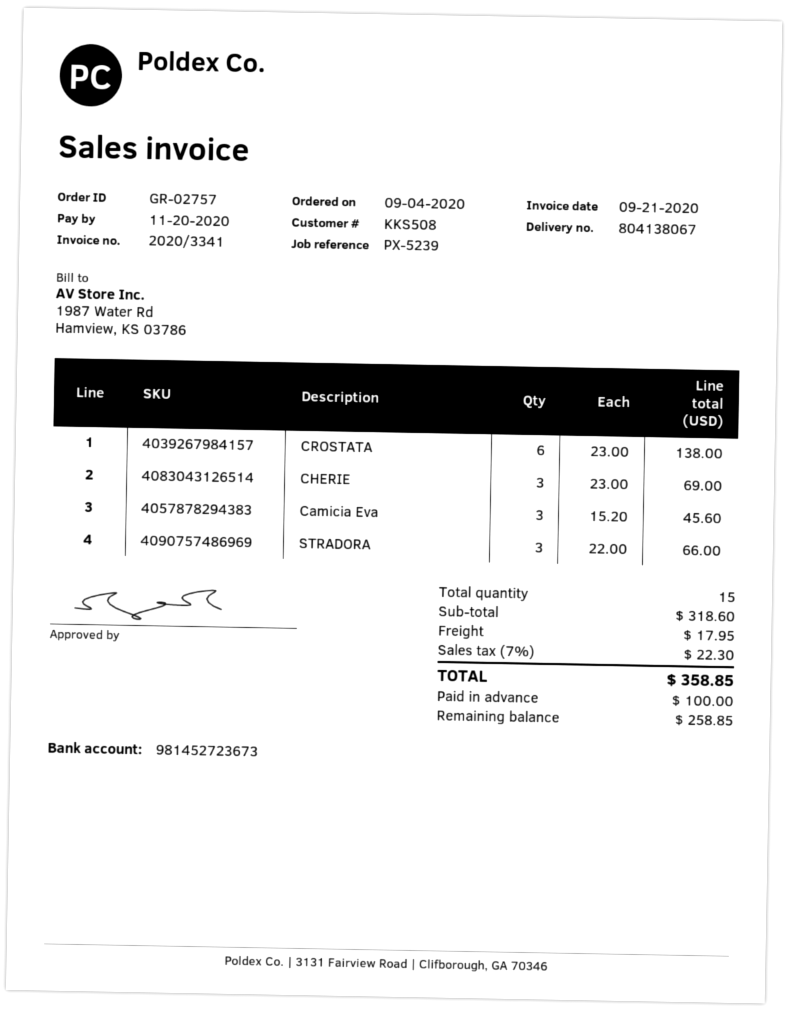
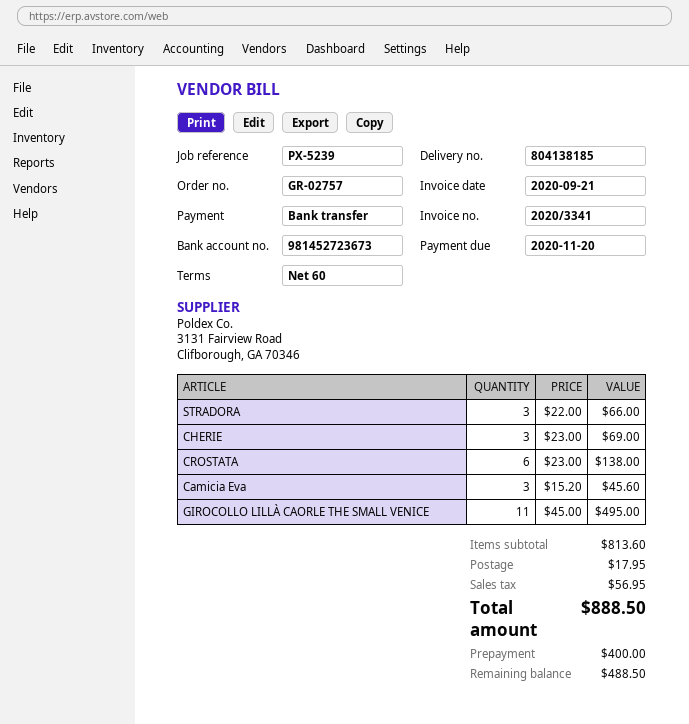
delivery note number: 804138067 -> 804138185
GIROCOLLO LILLÀ CAORLE THE SMALL VENICE: none -> 11 x 45.00 = 495.00
subtotal: 318.60 -> 813.60
tax: 22.30 -> 56.95
total: 358.85 -> 888.50
deposit: 100.00 -> 400.00
balance: 258.85 -> 488.50

